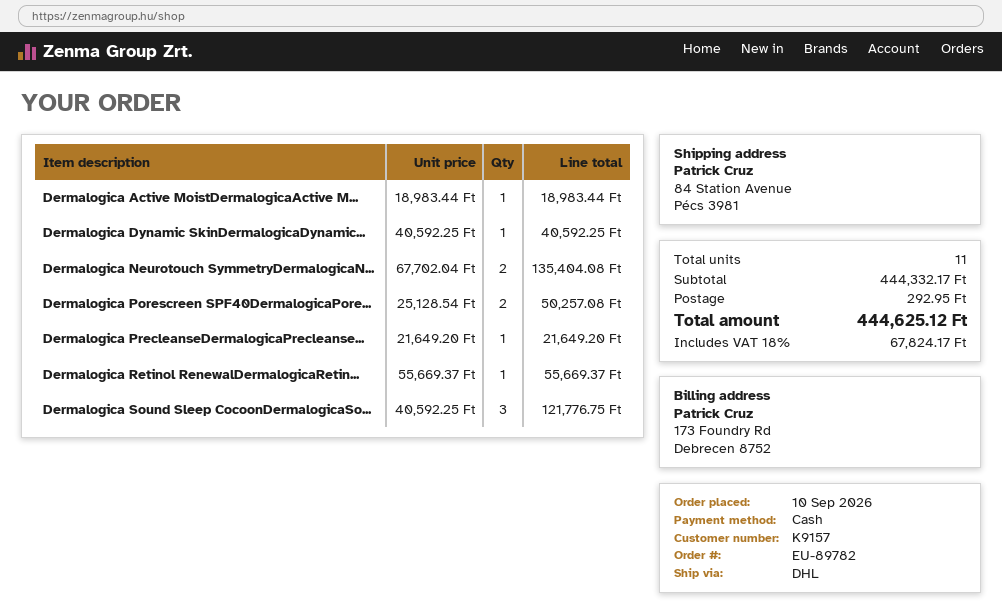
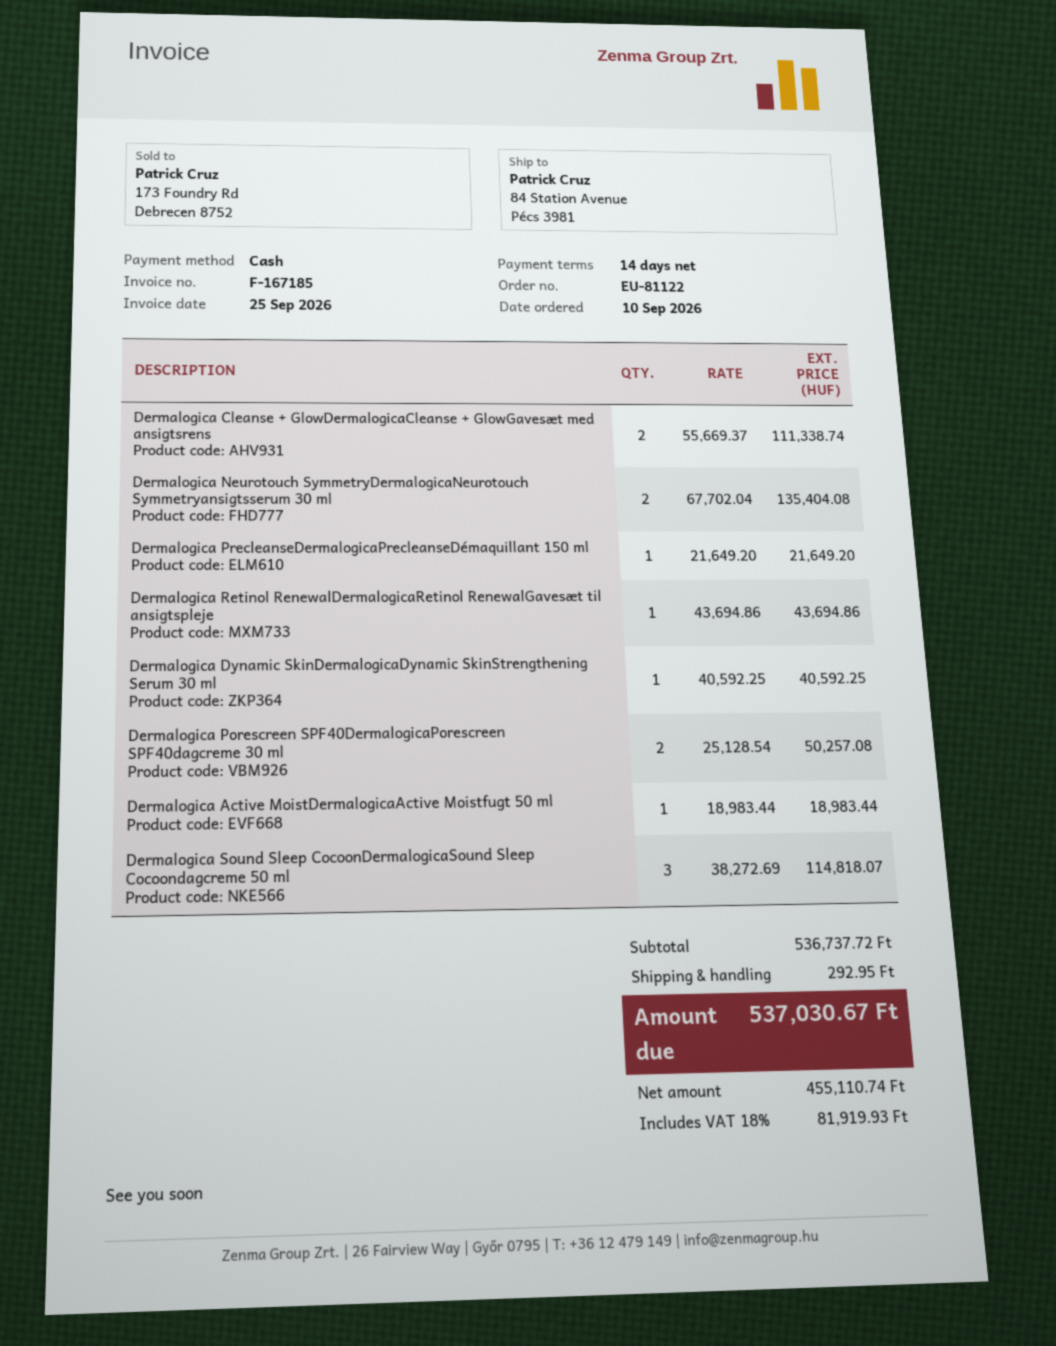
order number: EU-89782 -> EU-81122
Dermalogica Retinol RenewalDermalogicaRetin...: 1 x 55669.37 = 55669.37 -> 1 x 43694.86 = 43694.86
Dermalogica Sound Sleep CocoonDermalogicaSo...: 3 x 40592.25 = 121776.75 -> 3 x 38272.69 = 114818.07
Dermalogica Cleanse + GlowDermalogicaCleanse + GlowGavesæt med ansigtsrens: none -> 2 x 55669.37 = 111338.74
subtotal: 444332.17 -> 536737.72
tax: 18% = 67824.17 -> 18% = 81919.93
total: 444625.12 -> 537030.67

